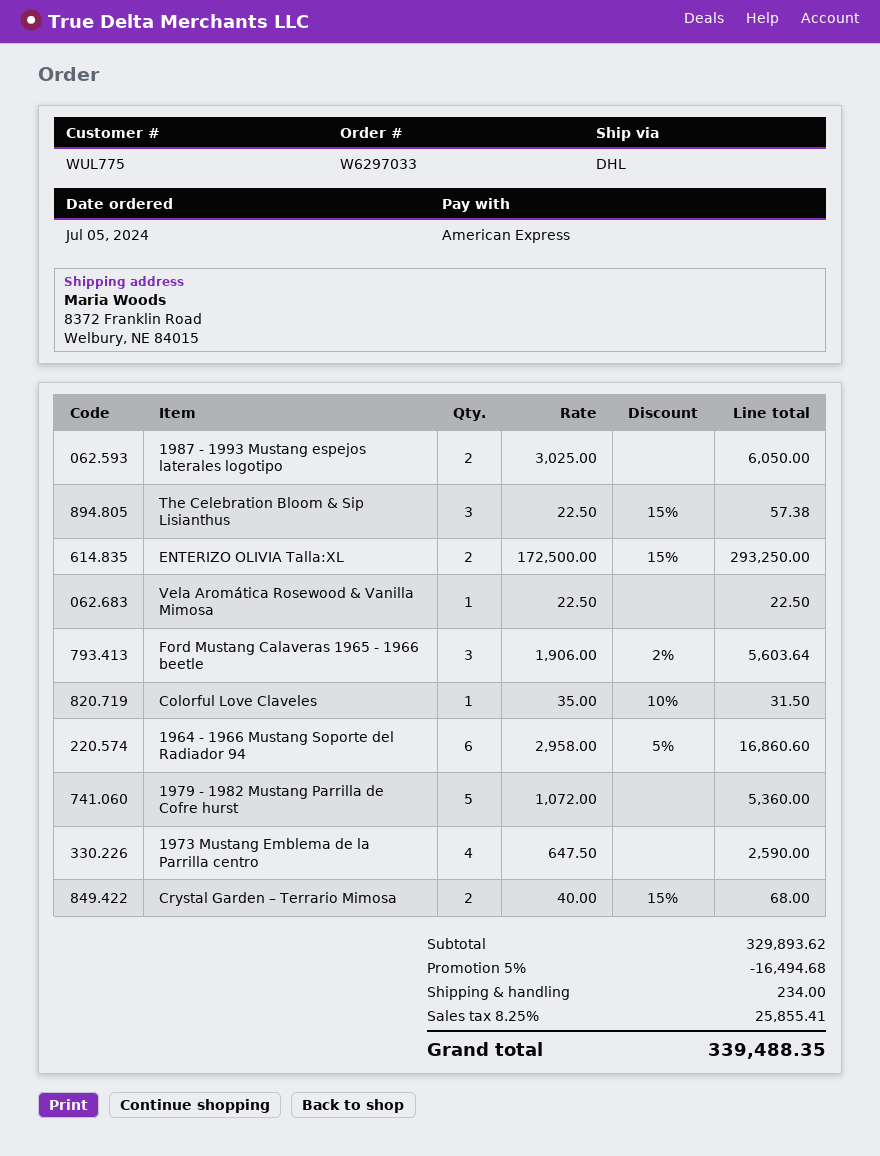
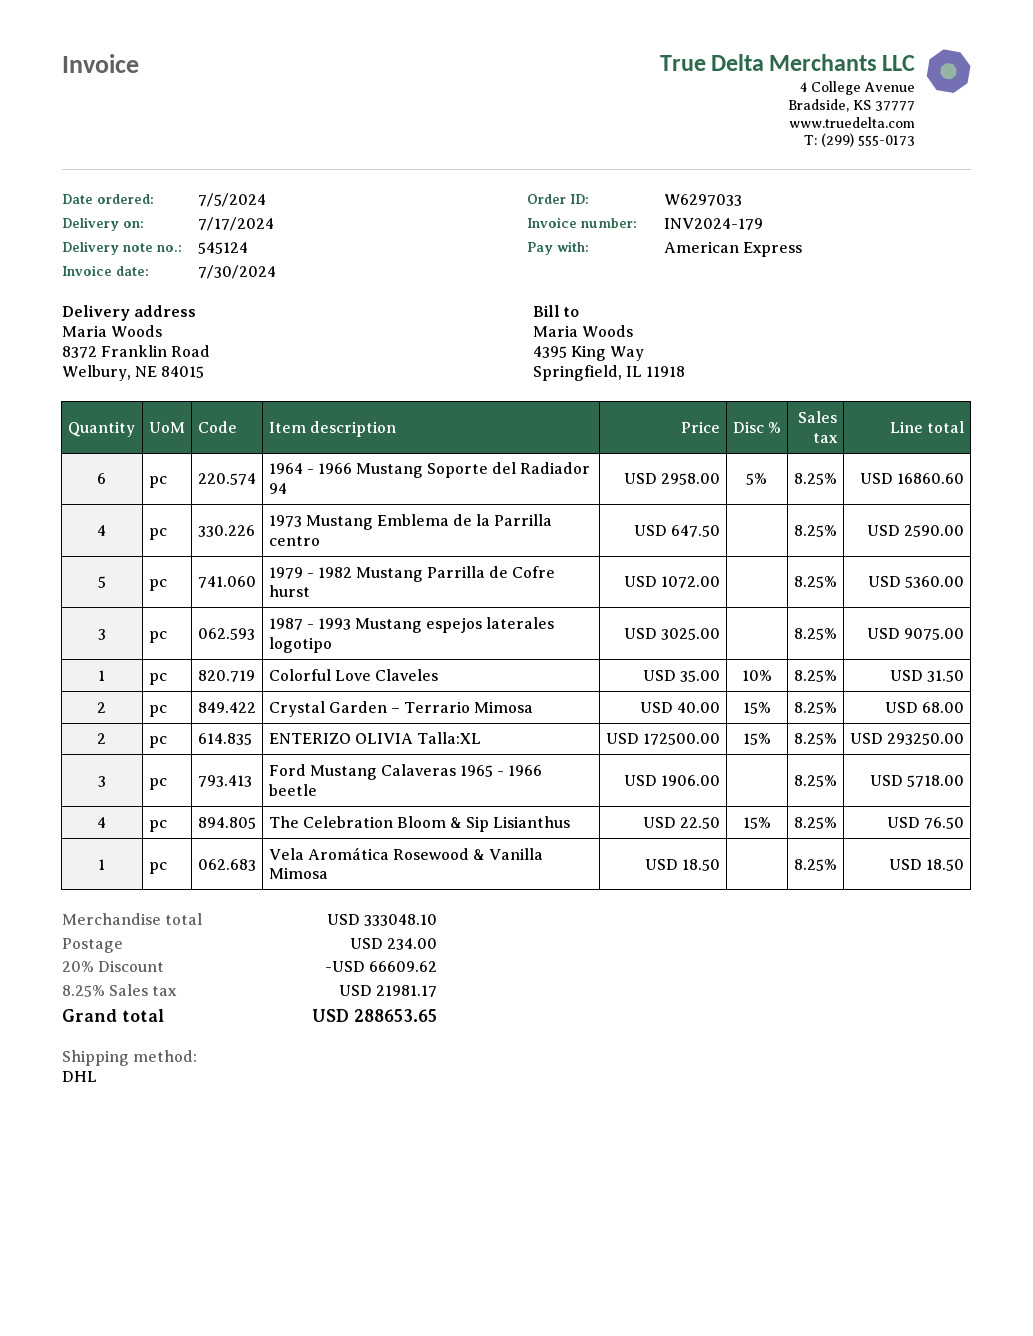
1987 - 1993 Mustang espejos laterales logotipo: 2 x 3025.00 = 6050.00 -> 3 x 3025.00 = 9075.00
The Celebration Bloom & Sip Lisianthus: 3 x 22.50 - 15% = 57.38 -> 4 x 22.50 - 15% = 76.50
Vela Aromática Rosewood & Vanilla Mimosa: 1 x 22.50 = 22.50 -> 1 x 18.50 = 18.50
Ford Mustang Calaveras 1965 - 1966 beetle: 3 x 1906.00 - 2% = 5603.64 -> 3 x 1906.00 = 5718.00
subtotal: 329893.62 -> 333048.10
discount: 5% = 16494.68 -> 20% = 66609.62
tax: 8.25% = 25855.41 -> 8.25% = 21981.17
total: 339488.35 -> 288653.65

